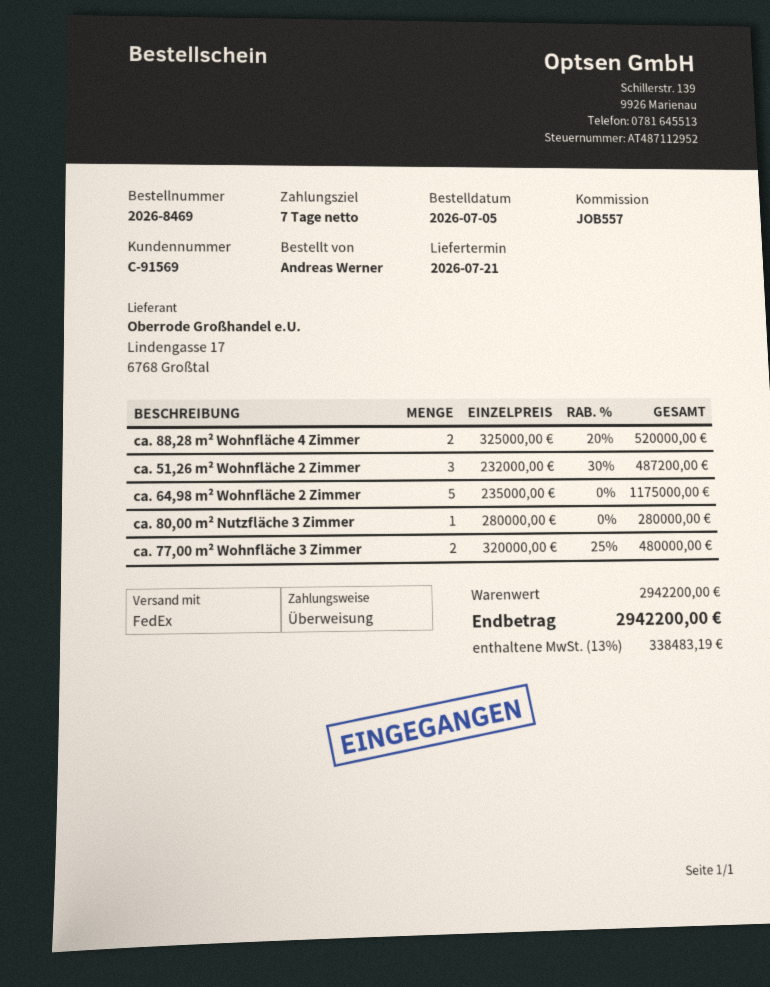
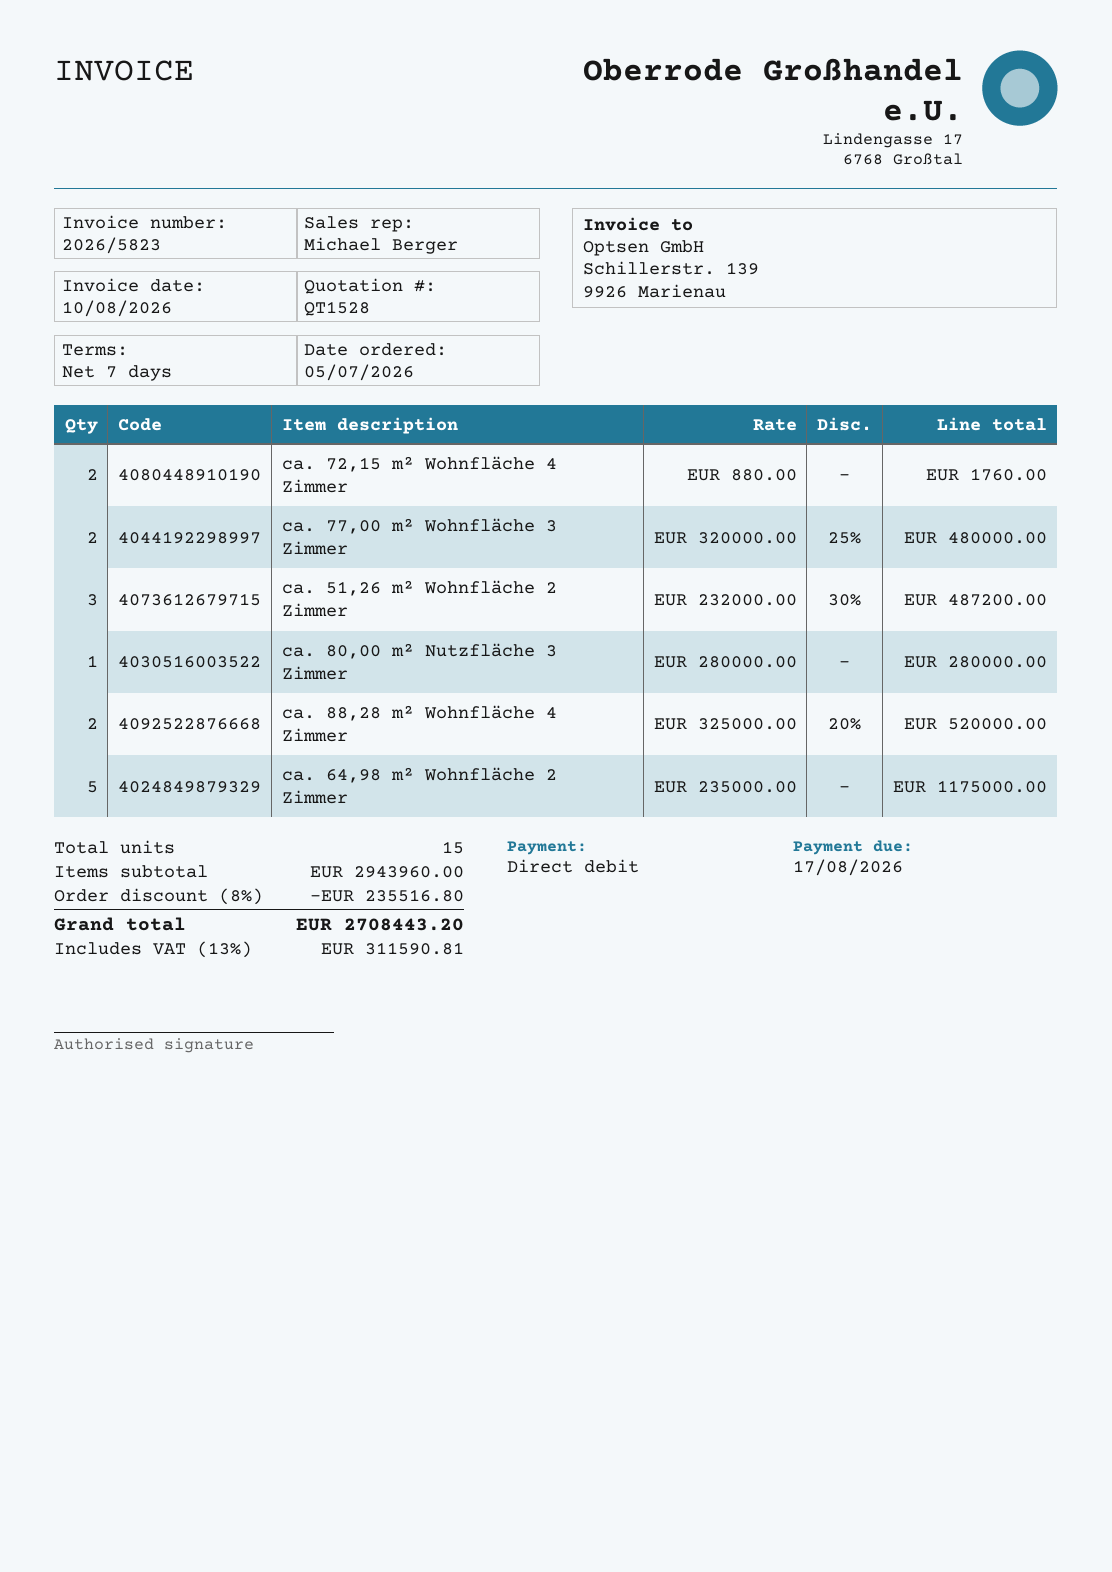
payment method: bank transfer -> direct debit
ca. 72,15 m² Wohnfläche 4 Zimmer: none -> 2 x 880.00 = 1760.00
subtotal: 2942200.00 -> 2943960.00
discount: none -> 8% = 235516.80
tax: 13% = 338483.19 -> 13% = 311590.81
total: 2942200.00 -> 2708443.20

